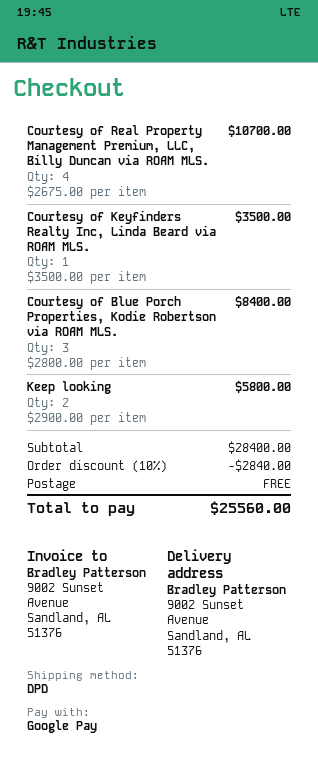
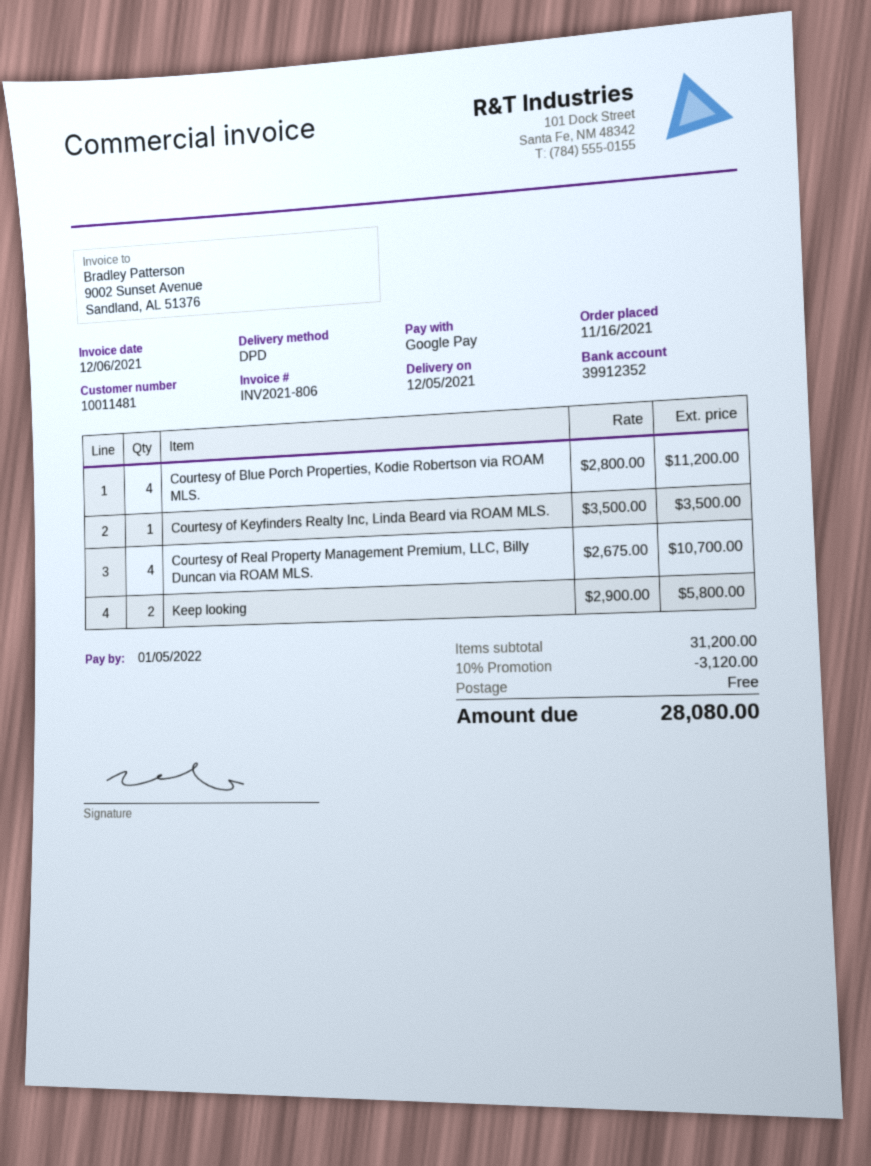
Courtesy of Blue Porch Properties, Kodie Robertson via ROAM MLS.: 3 x 2800.00 = 8400.00 -> 4 x 2800.00 = 11200.00
subtotal: 28400.00 -> 31200.00
discount: 10% = 2840.00 -> 10% = 3120.00
total: 25560.00 -> 28080.00

